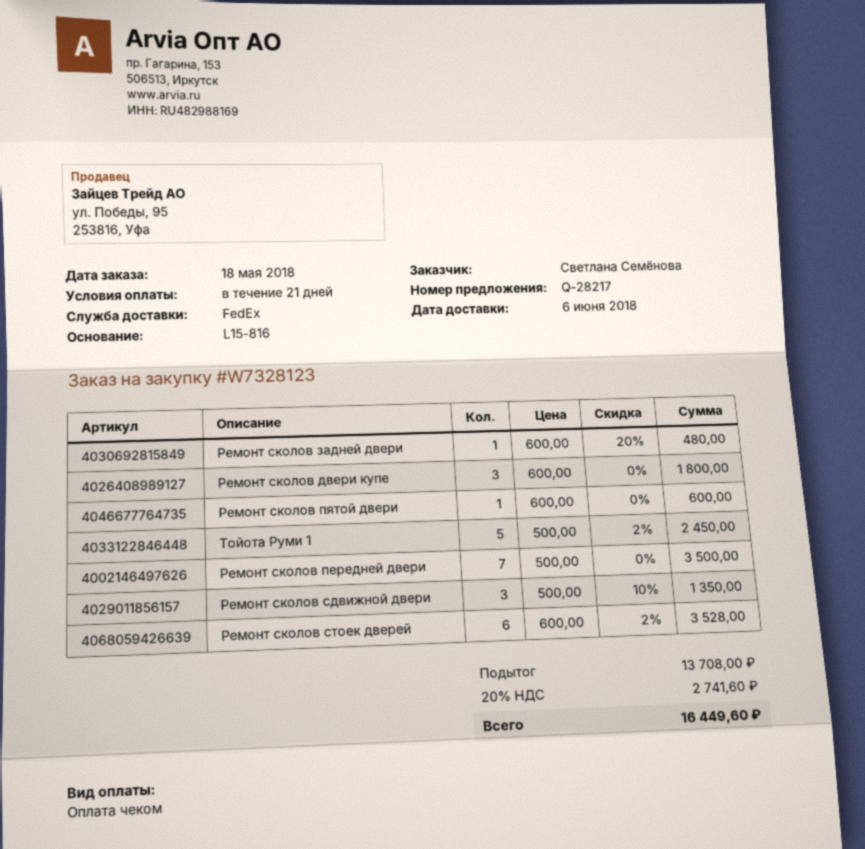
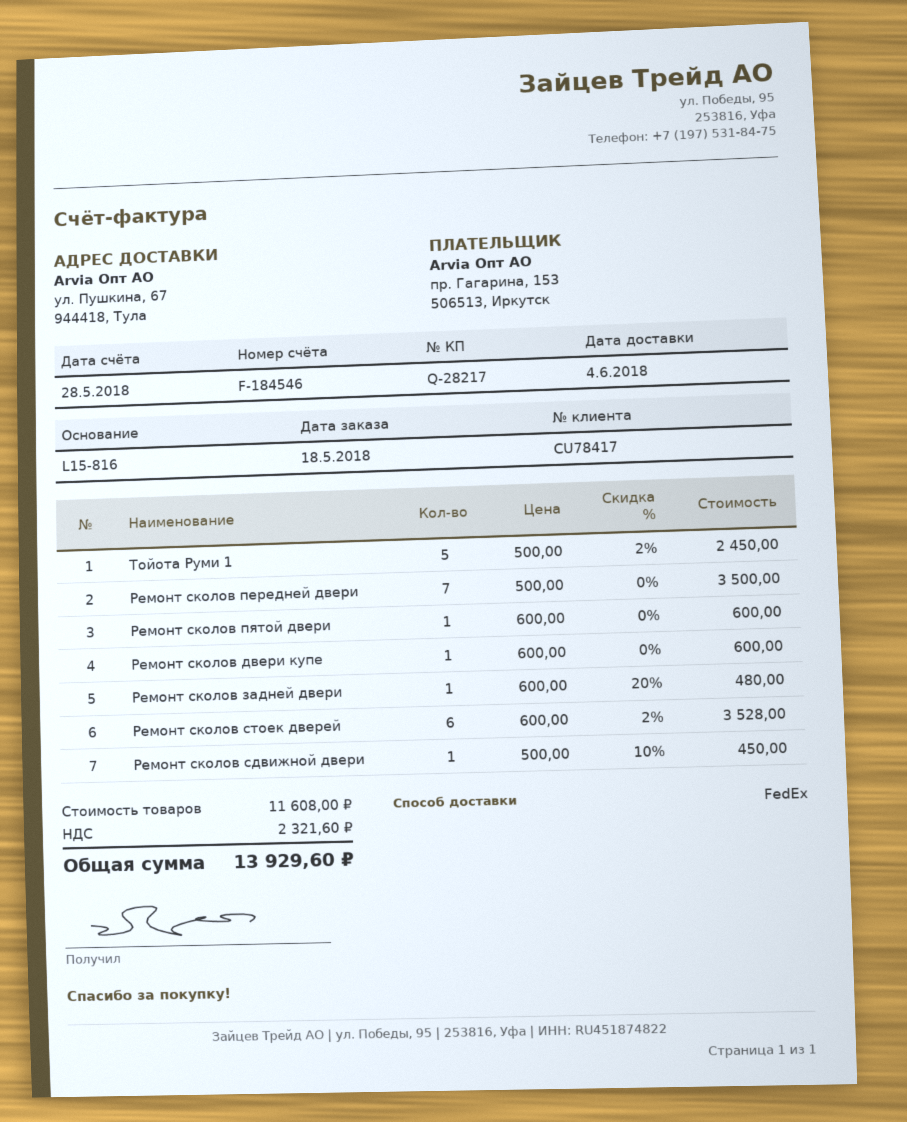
delivery date: 2018-06-06 -> 2018-06-04
Ремонт сколов двери купе: 3 x 600.00 = 1800.00 -> 1 x 600.00 = 600.00
Ремонт сколов сдвижной двери: 3 x 500.00 - 10% = 1350.00 -> 1 x 500.00 - 10% = 450.00
subtotal: 13708.00 -> 11608.00
tax: 2741.60 -> 2321.60
total: 16449.60 -> 13929.60

